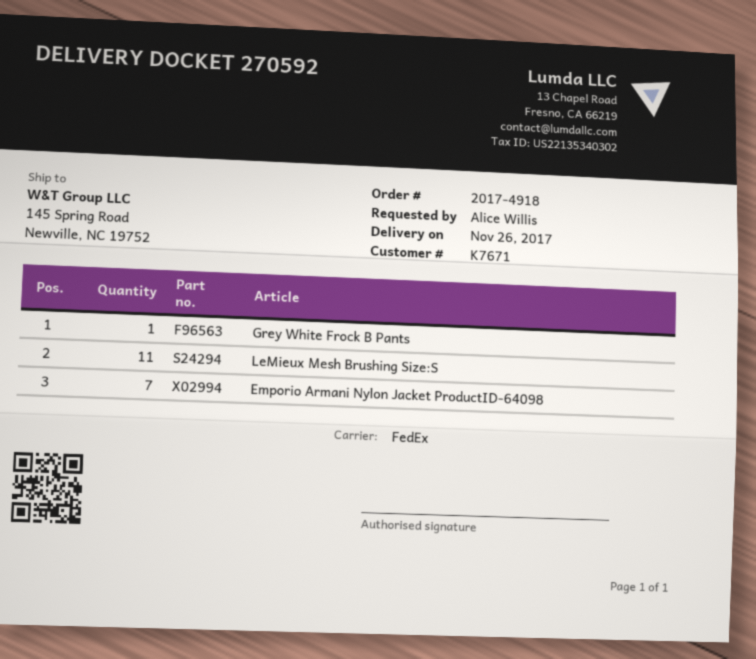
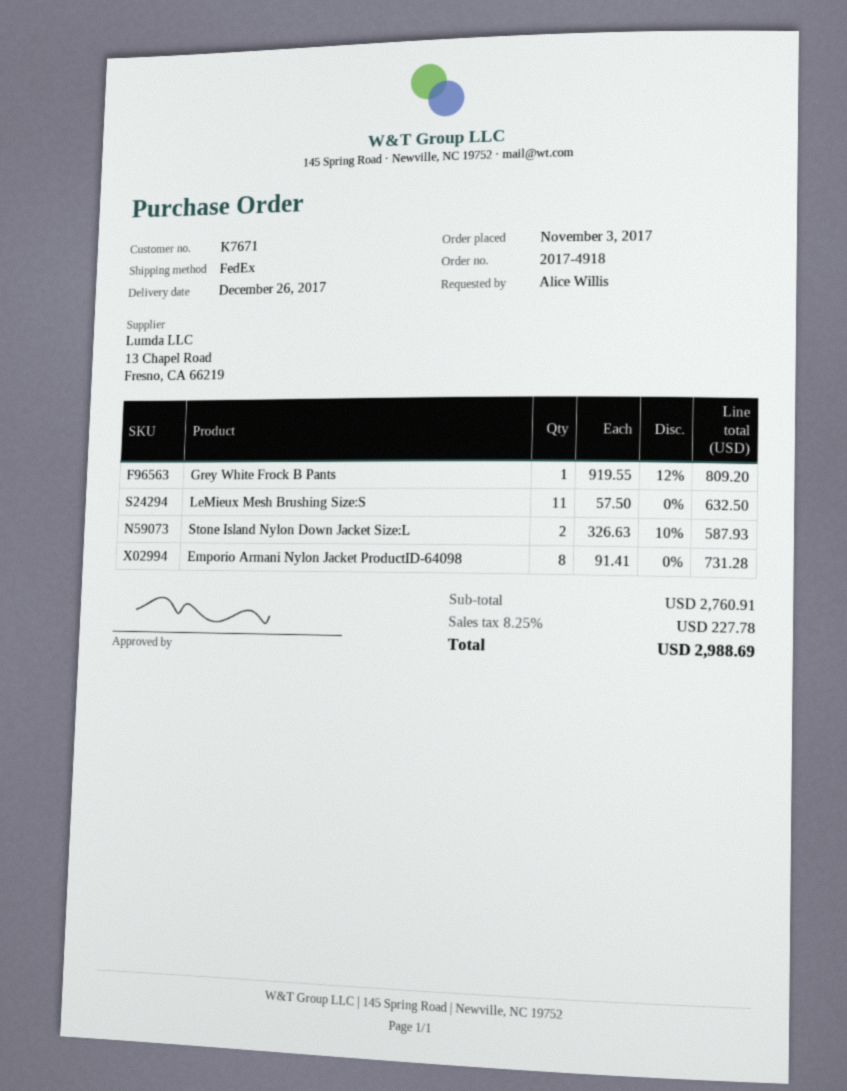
delivery date: 2017-11-26 -> 2017-12-26
Emporio Armani Nylon Jacket ProductID-64098: 7 -> 8
Stone Island Nylon Down Jacket Size:L: none -> 2

